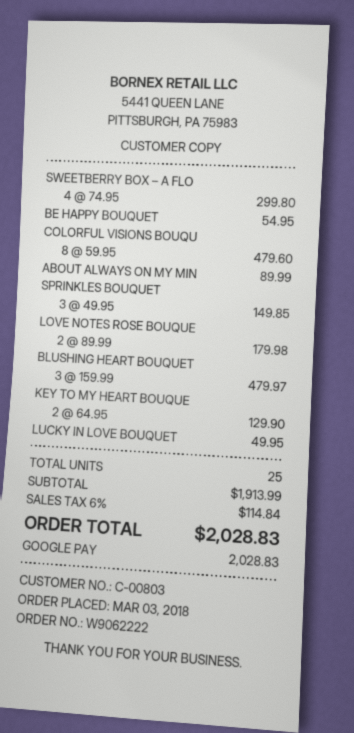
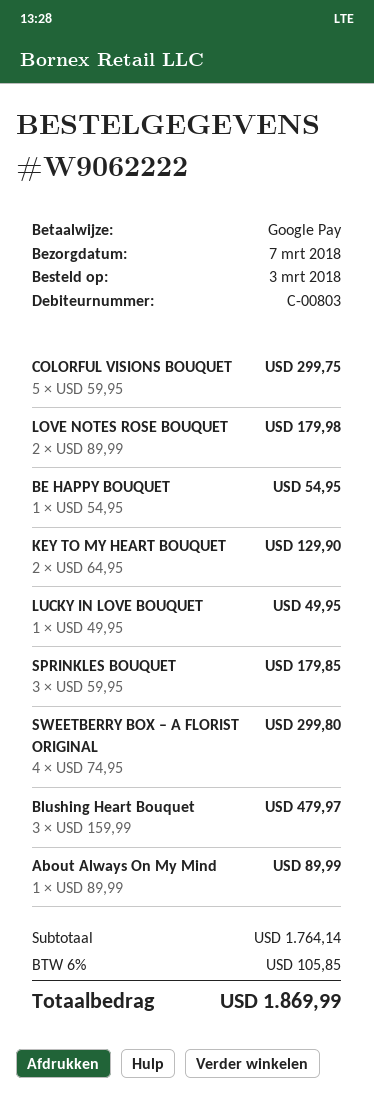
COLORFUL VISIONS BOUQU: 8 x 59.95 = 479.60 -> 5 x 59.95 = 299.75
SPRINKLES BOUQUET: 3 x 49.95 = 149.85 -> 3 x 59.95 = 179.85
subtotal: 1913.99 -> 1764.14
tax: 6% = 114.84 -> 6% = 105.85
total: 2028.83 -> 1869.99

